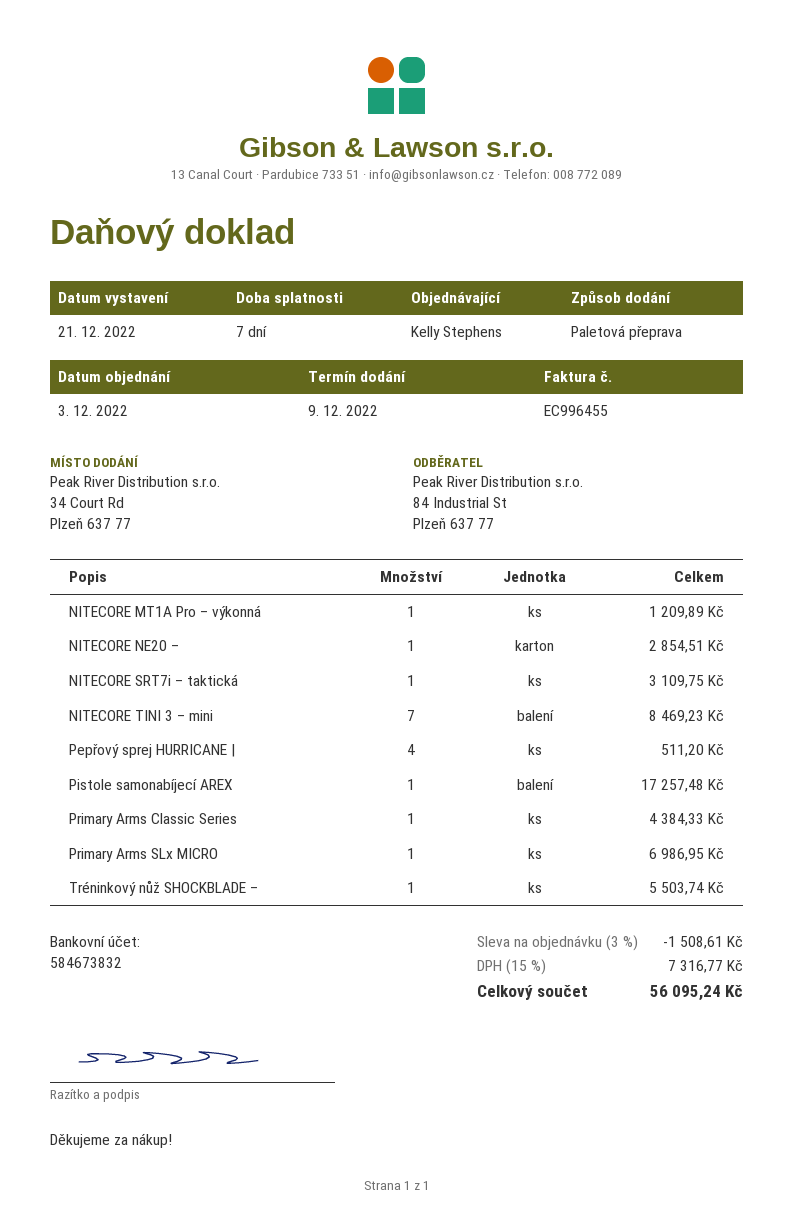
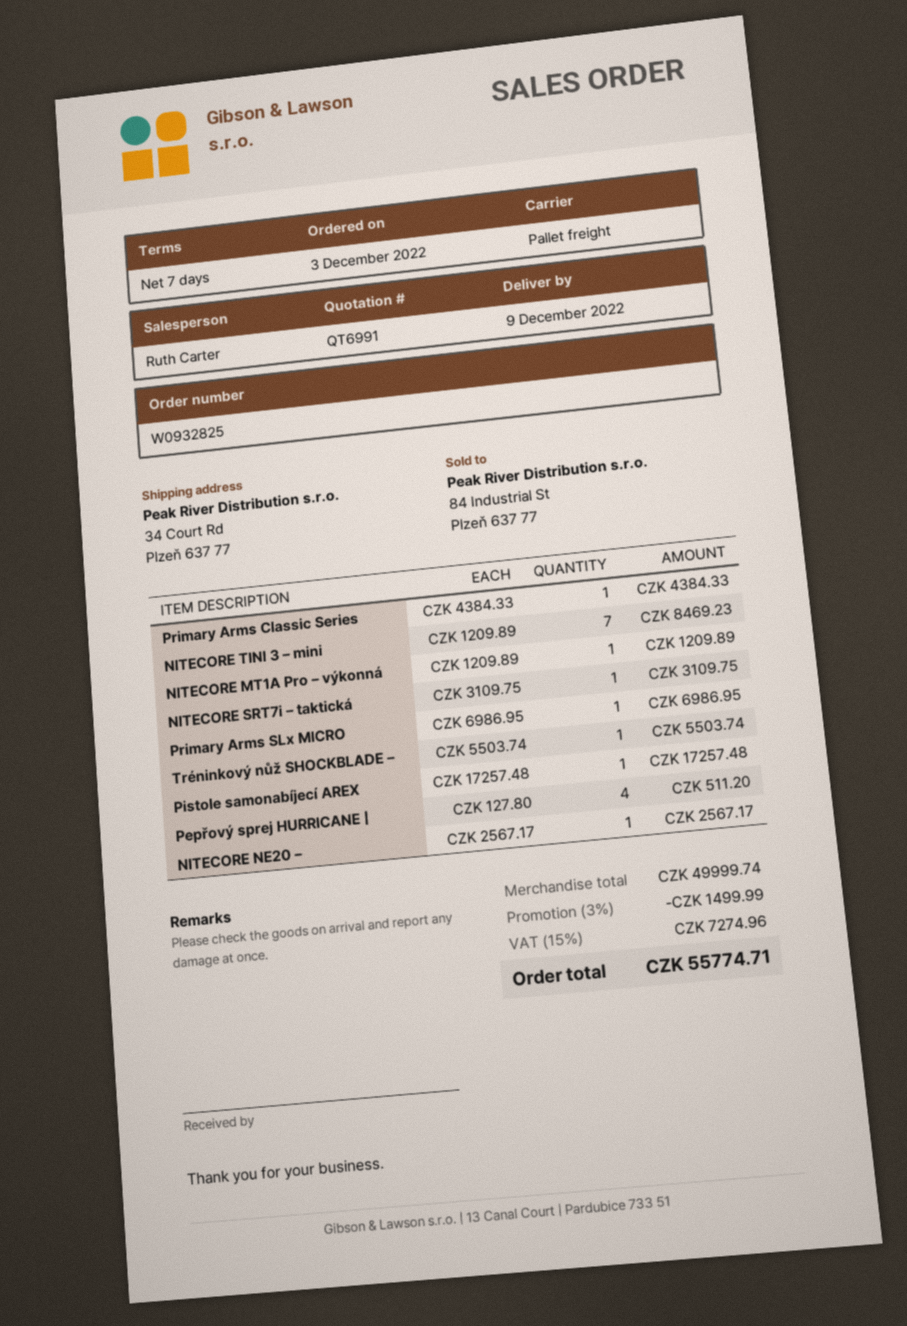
NITECORE NE20 –: 1 for 2854.51 -> 1 for 2567.17
discount: 3% = 1508.61 -> 3% = 1499.99
tax: 15% = 7316.77 -> 15% = 7274.96
total: 56095.24 -> 55774.71

